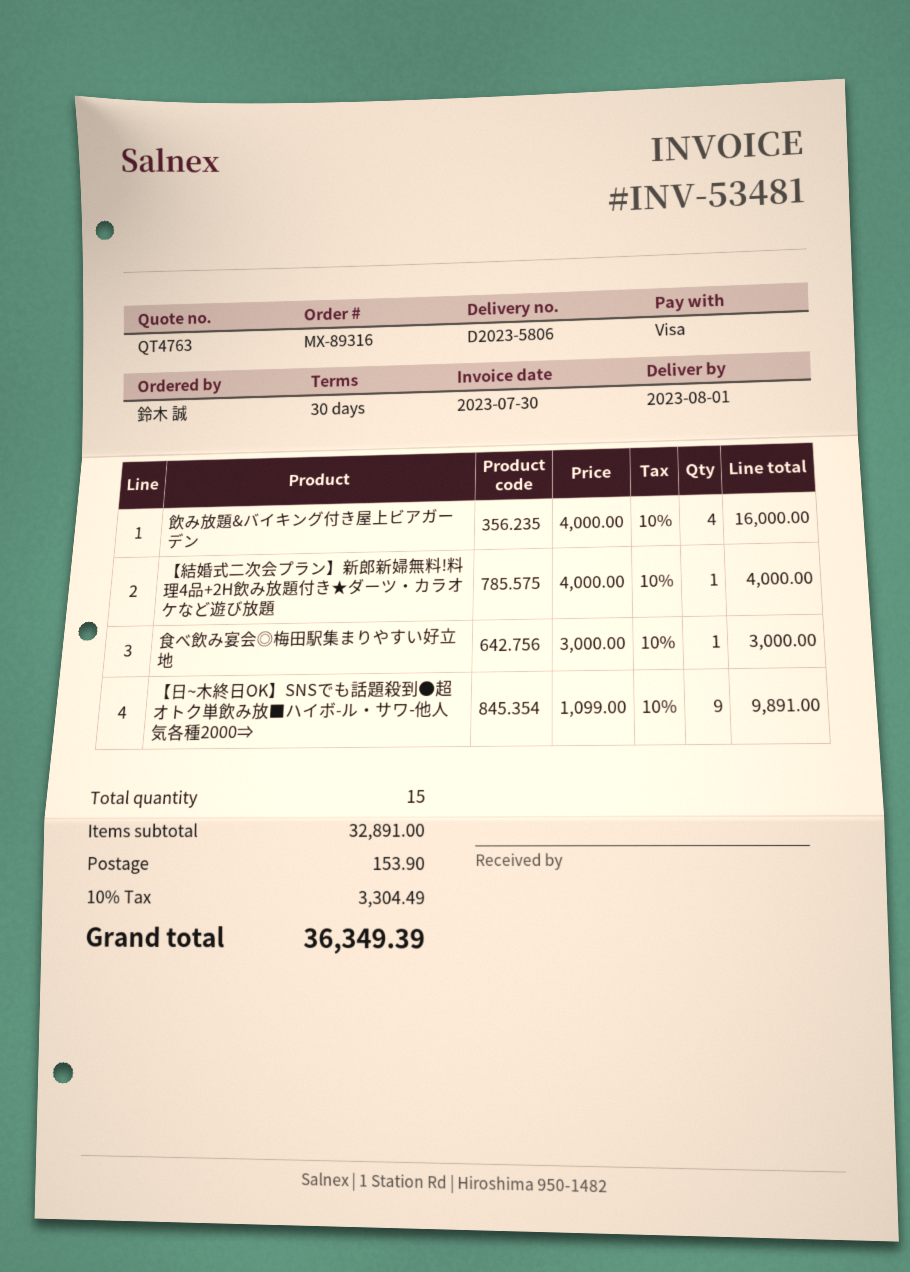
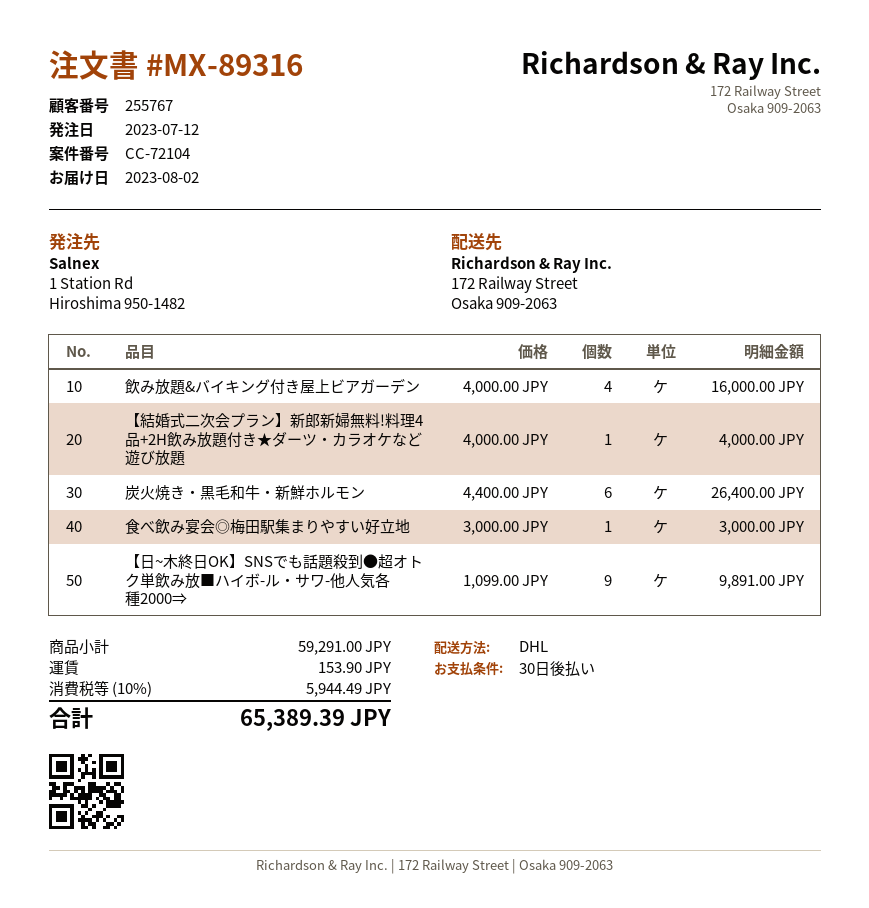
delivery date: 2023-08-01 -> 2023-08-02
炭火焼き・黒毛和牛・新鮮ホルモン: none -> 6 x 4400.00 = 26400.00
subtotal: 32891.00 -> 59291.00
tax: 10% = 3304.49 -> 10% = 5944.49
total: 36349.39 -> 65389.39

